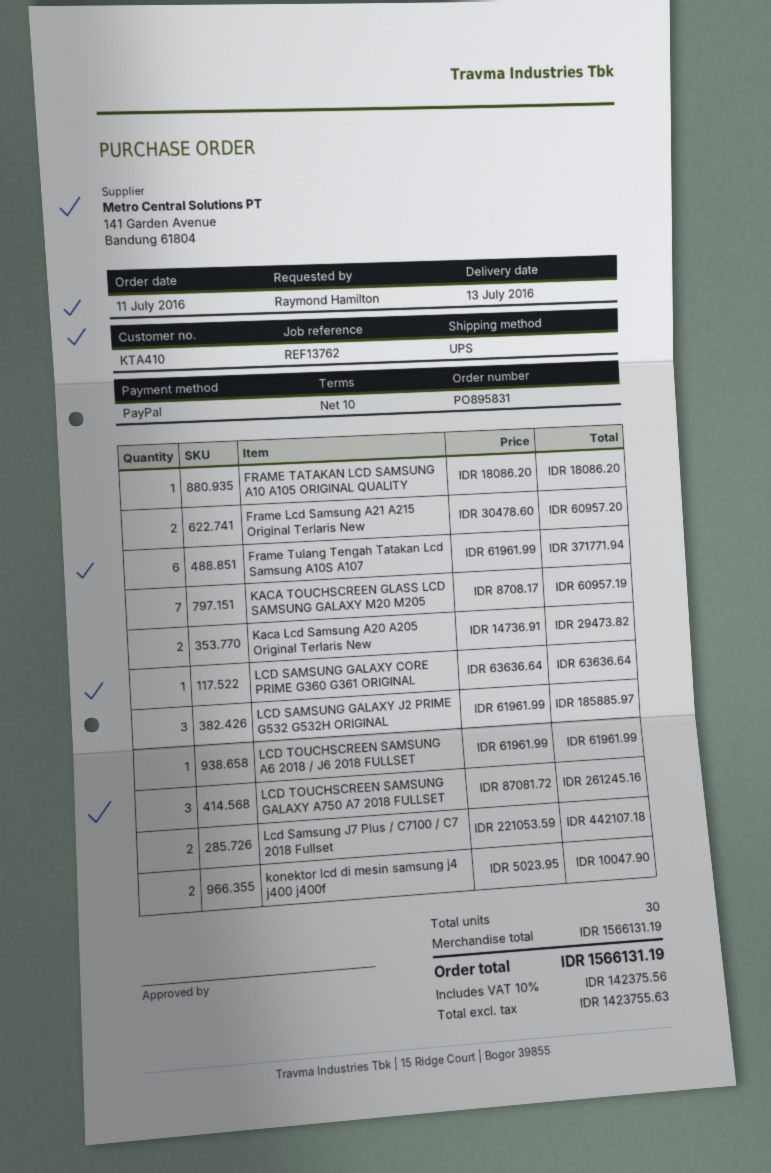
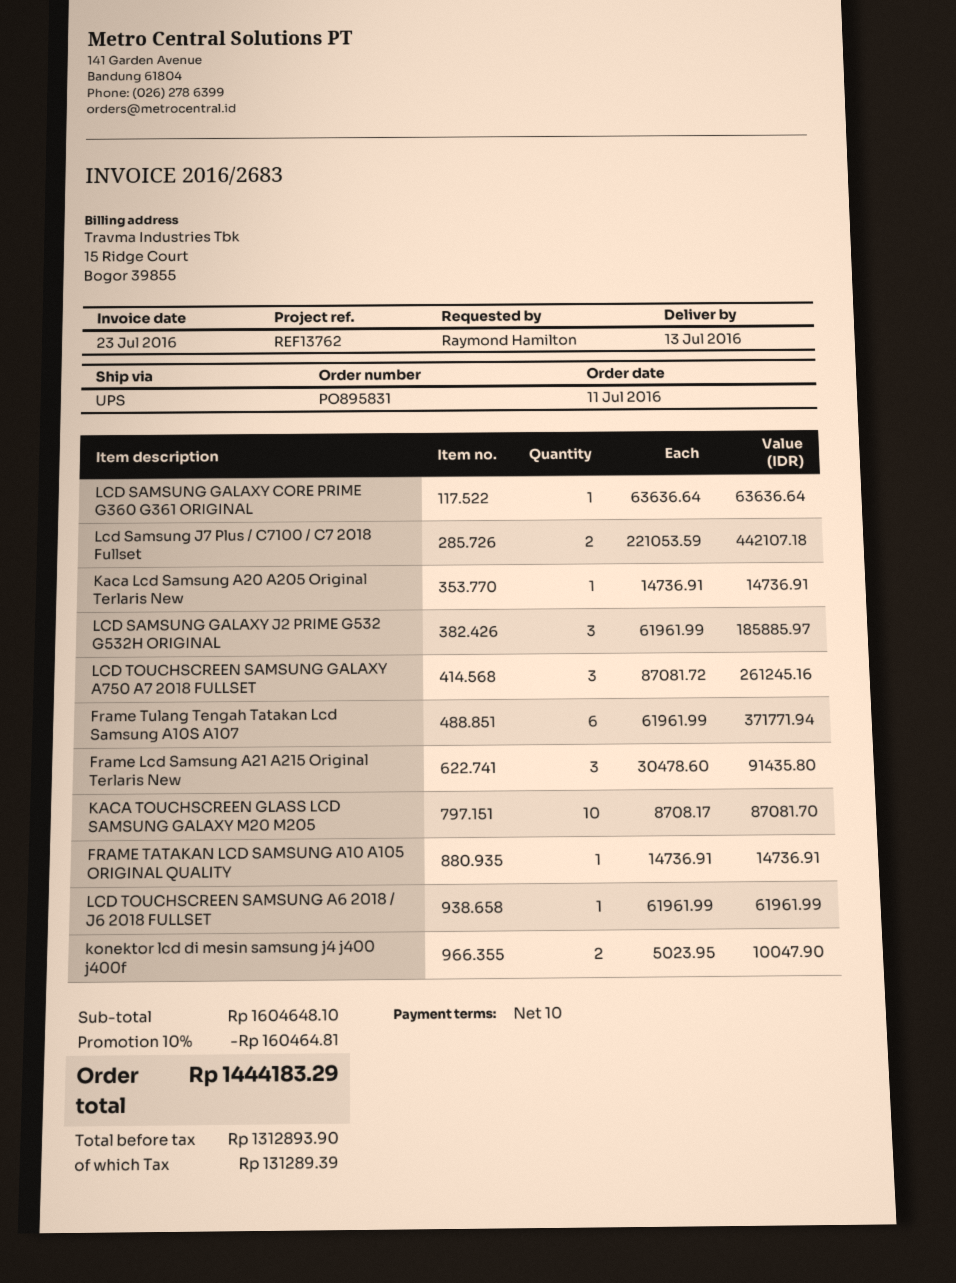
FRAME TATAKAN LCD SAMSUNG A10 A105 ORIGINAL QUALITY: 1 x 18086.20 = 18086.20 -> 1 x 14736.91 = 14736.91
Frame Lcd Samsung A21 A215 Original Terlaris New: 2 x 30478.60 = 60957.20 -> 3 x 30478.60 = 91435.80
KACA TOUCHSCREEN GLASS LCD SAMSUNG GALAXY M20 M205: 7 x 8708.17 = 60957.19 -> 10 x 8708.17 = 87081.70
Kaca Lcd Samsung A20 A205 Original Terlaris New: 2 x 14736.91 = 29473.82 -> 1 x 14736.91 = 14736.91
subtotal: 1566131.19 -> 1604648.10
discount: none -> 10% = 160464.81
net: 1423755.63 -> 1312893.90
tax: 142375.56 -> 131289.39
total: 1566131.19 -> 1444183.29

